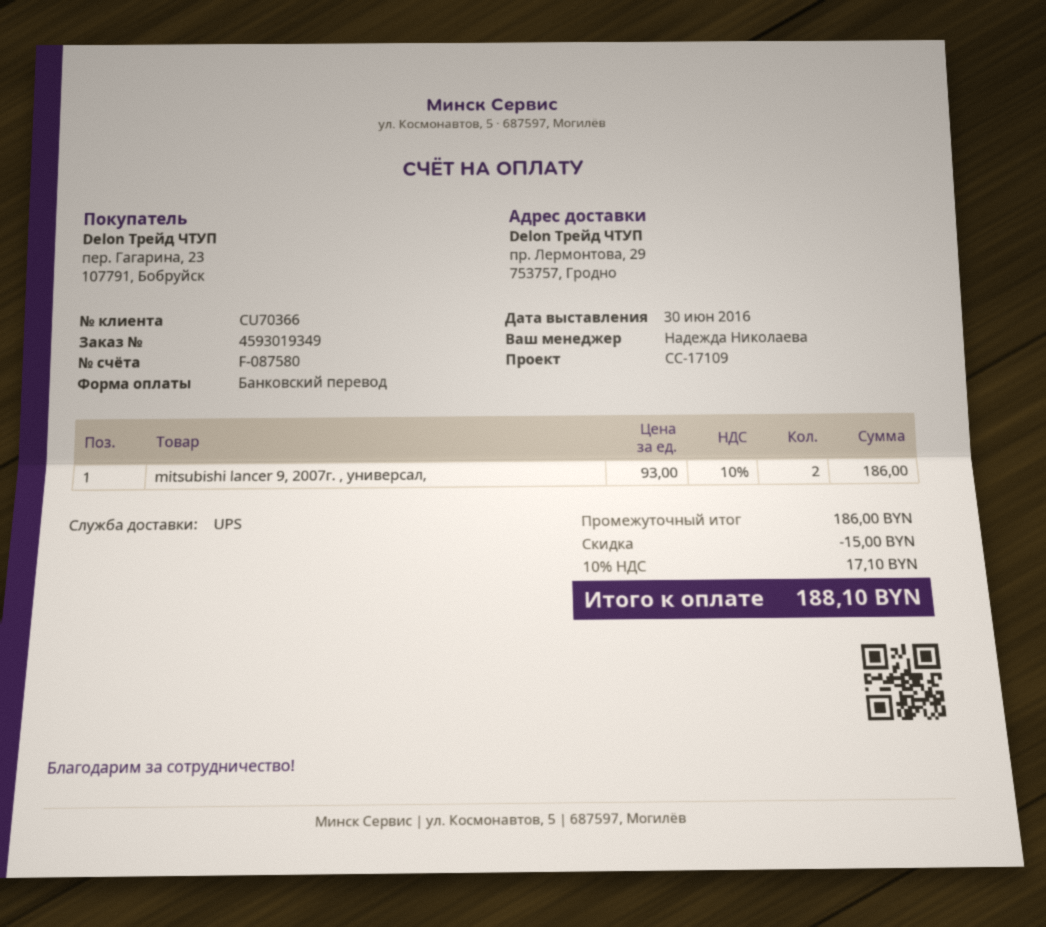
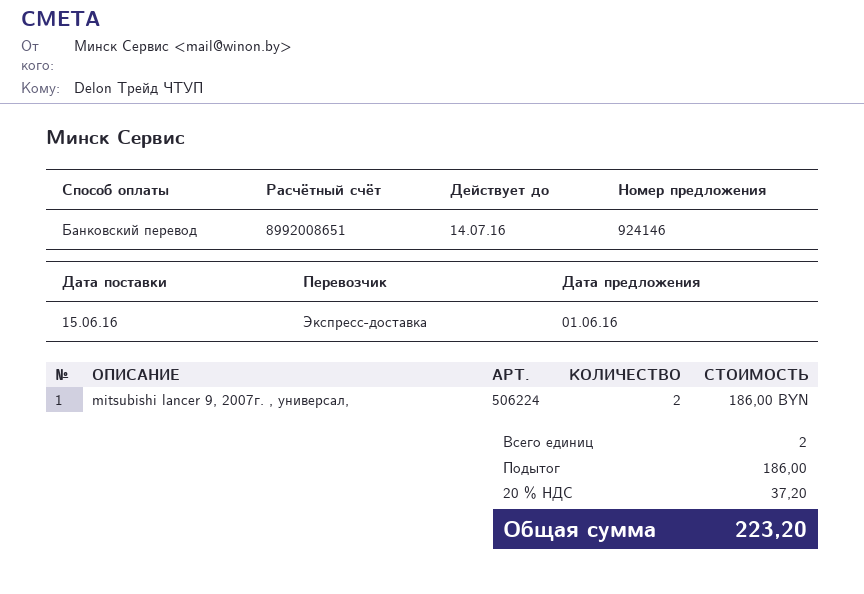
shipping method: UPS -> express
discount: 15.00 -> none
tax: 10% = 17.10 -> 20% = 37.20
total: 188.10 -> 223.20

